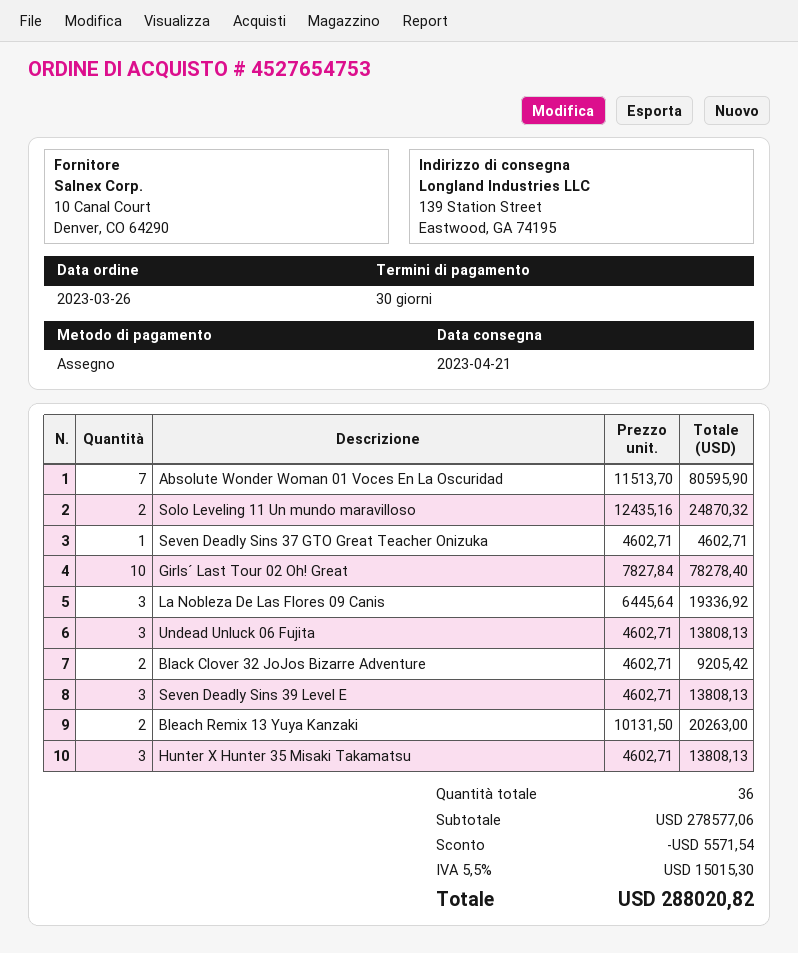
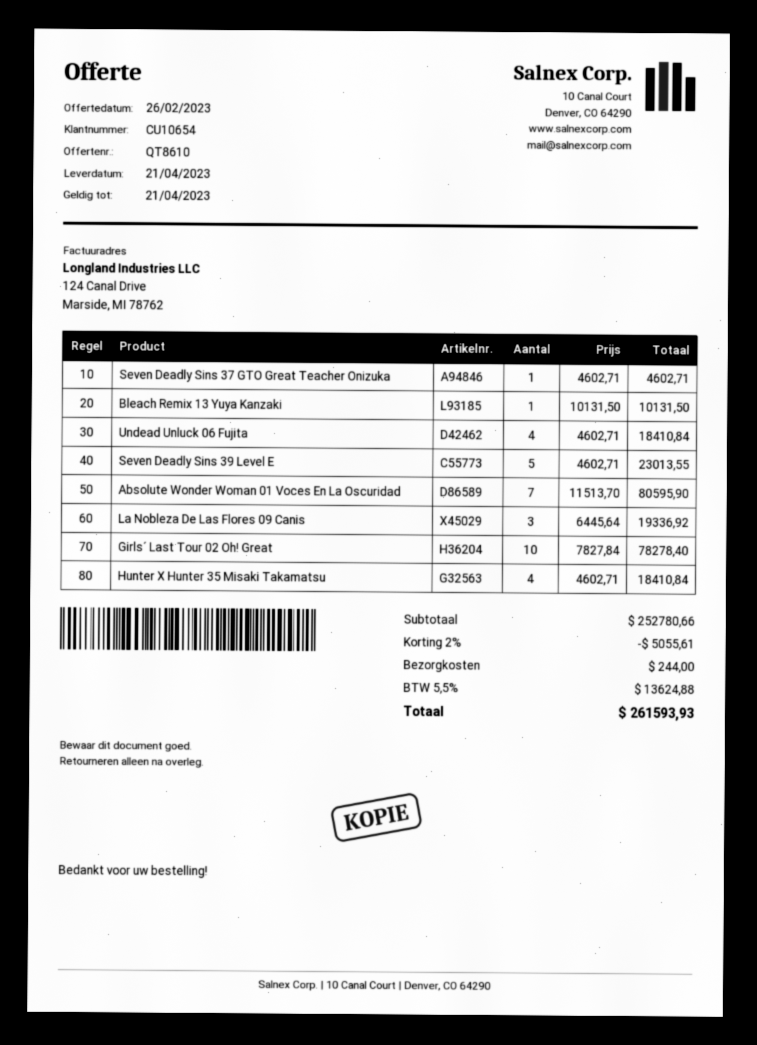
Solo Leveling 11 Un mundo maravilloso: 2 x 12435.16 = 24870.32 -> none
Undead Unluck 06 Fujita: 3 x 4602.71 = 13808.13 -> 4 x 4602.71 = 18410.84
Black Clover 32 JoJos Bizarre Adventure: 2 x 4602.71 = 9205.42 -> none
Seven Deadly Sins 39 Level E: 3 x 4602.71 = 13808.13 -> 5 x 4602.71 = 23013.55
Bleach Remix 13 Yuya Kanzaki: 2 x 10131.50 = 20263.00 -> 1 x 10131.50 = 10131.50
Hunter X Hunter 35 Misaki Takamatsu: 3 x 4602.71 = 13808.13 -> 4 x 4602.71 = 18410.84
subtotal: 278577.06 -> 252780.66
discount: 5571.54 -> 5055.61
shipping: none -> 244.00
tax: 5.5% = 15015.30 -> 5.5% = 13624.88
total: 288020.82 -> 261593.93

